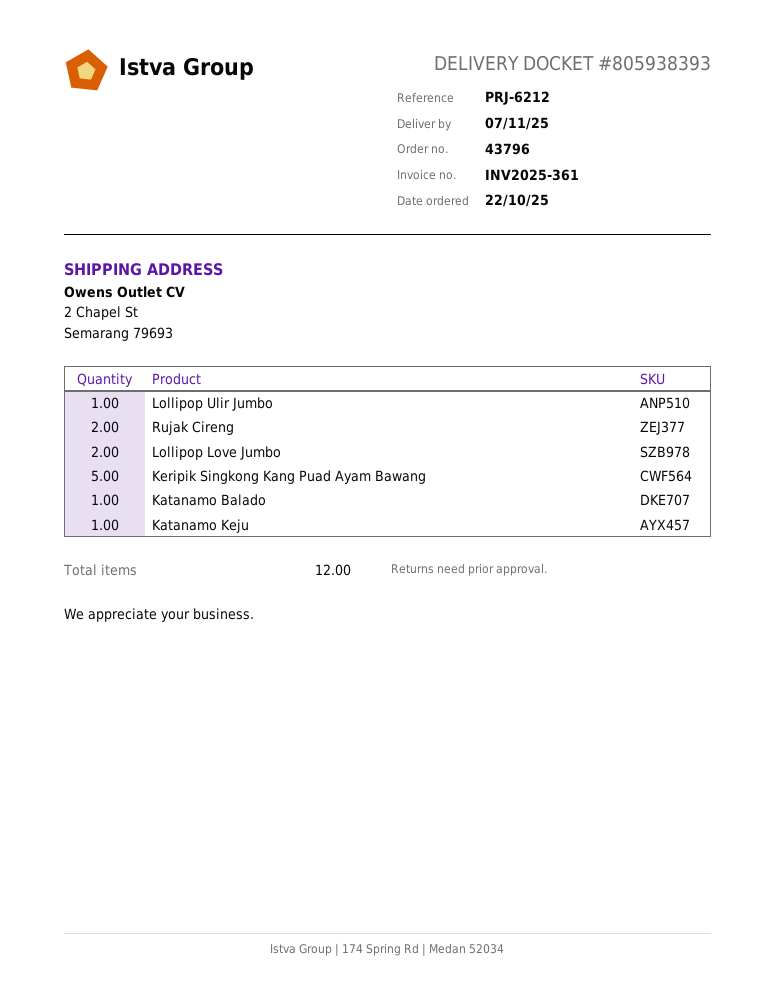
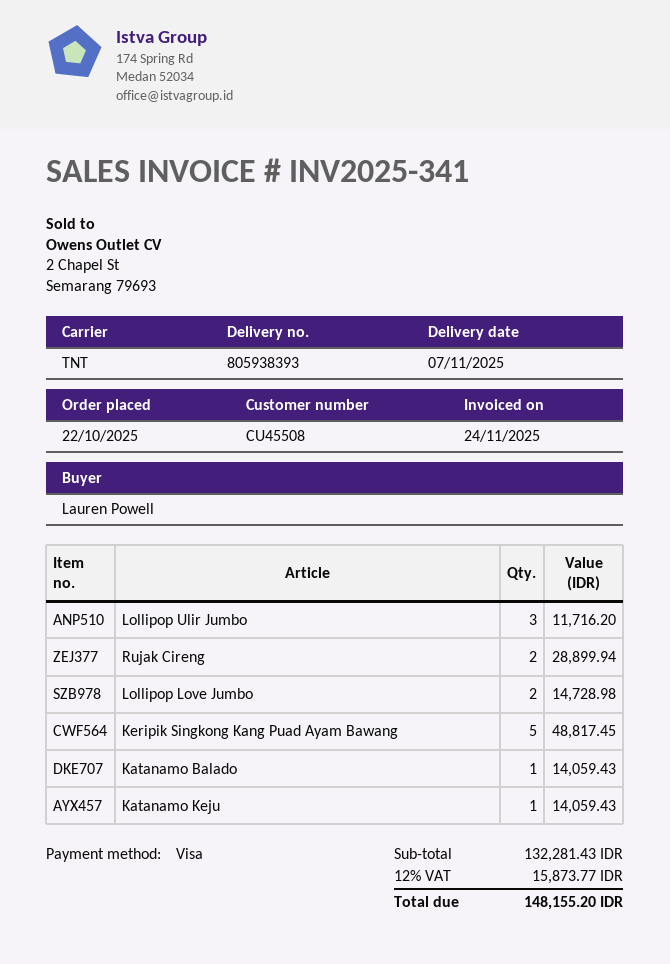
invoice number: INV2025-361 -> INV2025-341
Lollipop Ulir Jumbo: 1 -> 3

